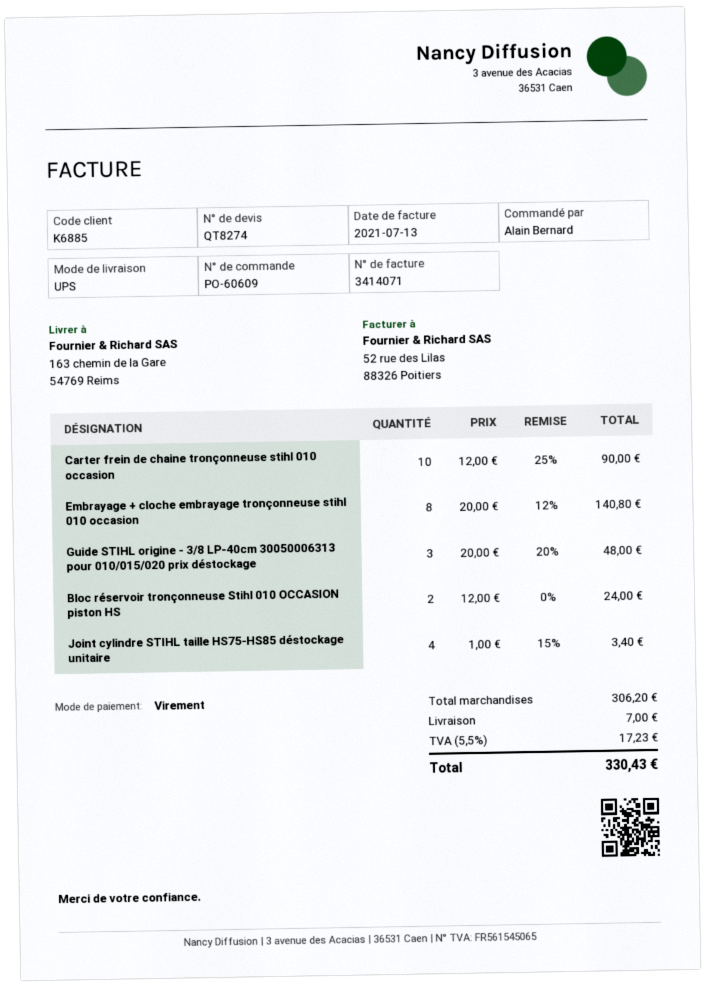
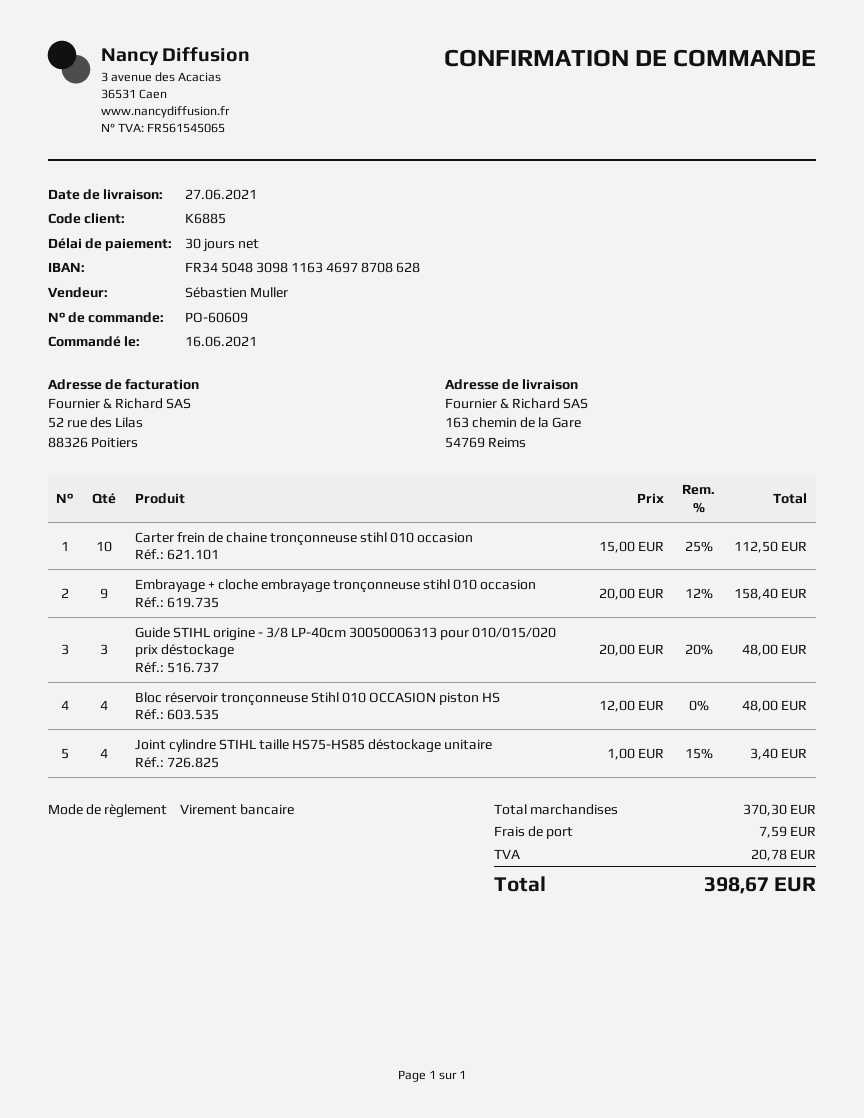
Carter frein de chaine tronçonneuse stihl 010 occasion: 10 x 12.00 - 25% = 90.00 -> 10 x 15.00 - 25% = 112.50
Embrayage + cloche embrayage tronçonneuse stihl 010 occasion: 8 x 20.00 - 12% = 140.80 -> 9 x 20.00 - 12% = 158.40
Bloc réservoir tronçonneuse Stihl 010 OCCASION piston HS: 2 x 12.00 = 24.00 -> 4 x 12.00 = 48.00
subtotal: 306.20 -> 370.30
shipping: 7.00 -> 7.59
tax: 17.23 -> 20.78
total: 330.43 -> 398.67

